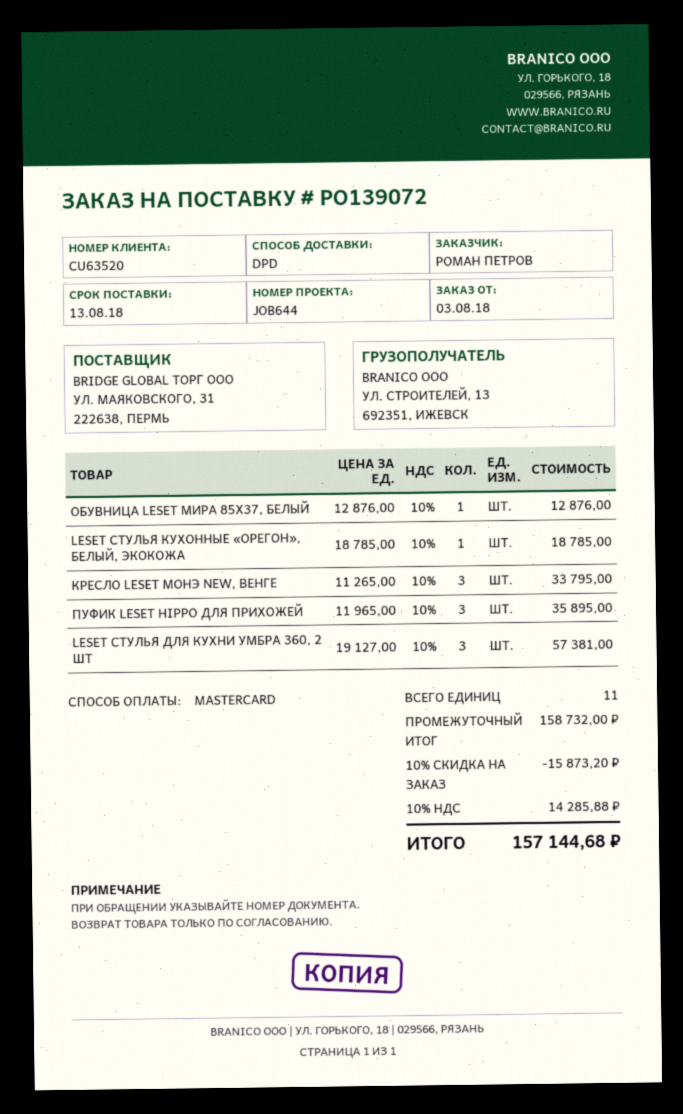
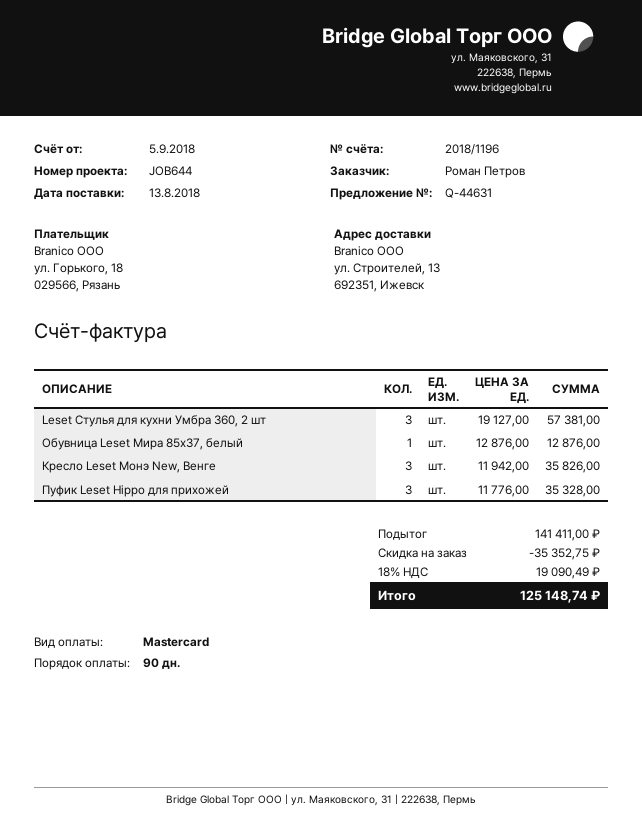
LESET СТУЛЬЯ КУХОННЫЕ «ОРЕГОН», БЕЛЫЙ, ЭКОКОЖА: 1 x 18785.00 = 18785.00 -> none
КРЕСЛО LESET МОНЭ NEW, ВЕНГЕ: 3 x 11265.00 = 33795.00 -> 3 x 11942.00 = 35826.00
ПУФИК LESET HIPPO ДЛЯ ПРИХОЖЕЙ: 3 x 11965.00 = 35895.00 -> 3 x 11776.00 = 35328.00
subtotal: 158732.00 -> 141411.00
discount: 15873.20 -> 35352.75
tax: 10% = 14285.88 -> 18% = 19090.49
total: 157144.68 -> 125148.74

